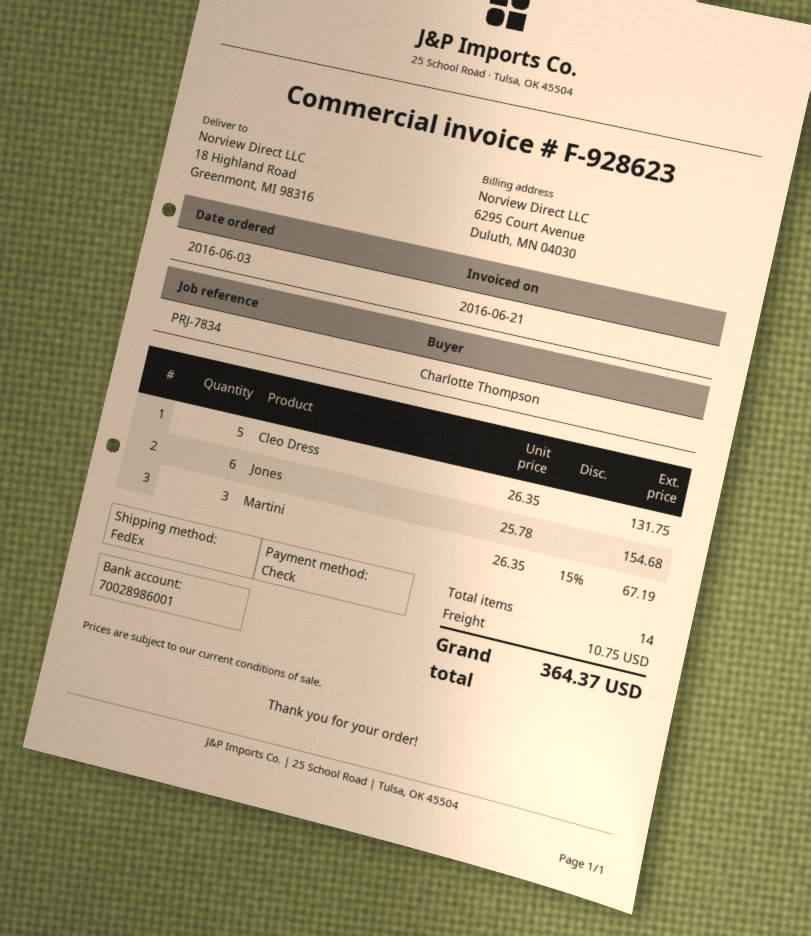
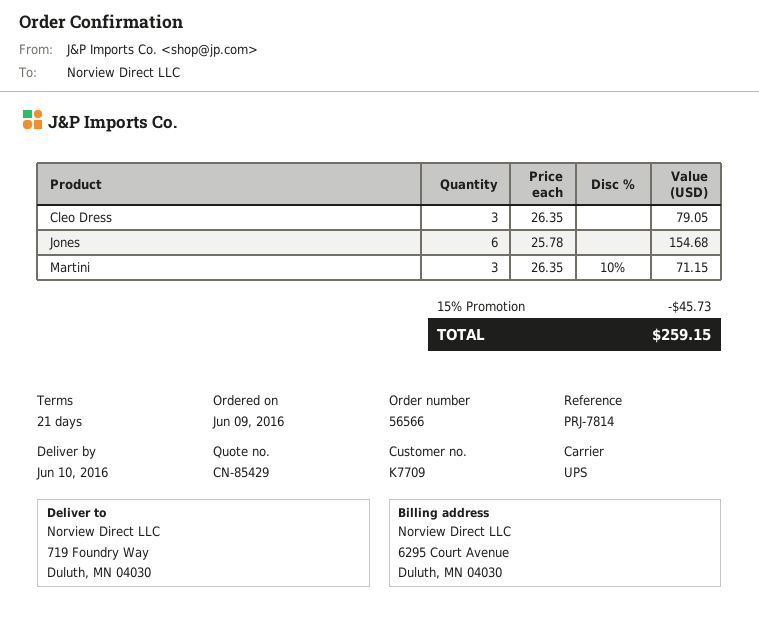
order date: 2016-06-03 -> 2016-06-09
reference: PRJ-7834 -> PRJ-7814
shipping method: FedEx -> UPS
ship to: 18 Highland Road, Greenmont, MI 98316 -> 719 Foundry Way, Duluth, MN 04030
Cleo Dress: 5 x 26.35 = 131.75 -> 3 x 26.35 = 79.05
Martini: 3 x 26.35 - 15% = 67.19 -> 3 x 26.35 - 10% = 71.15
discount: none -> 15% = 45.73
shipping: 10.75 -> none
total: 364.37 -> 259.15

